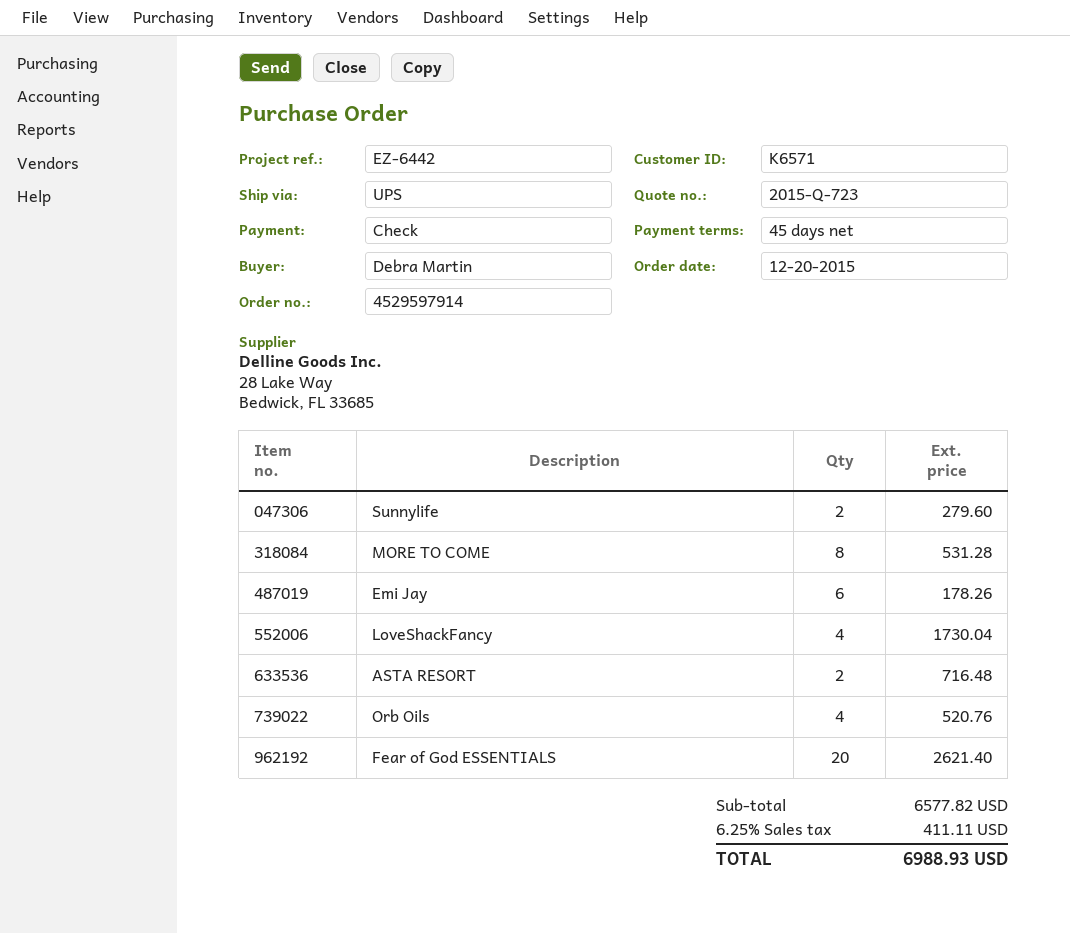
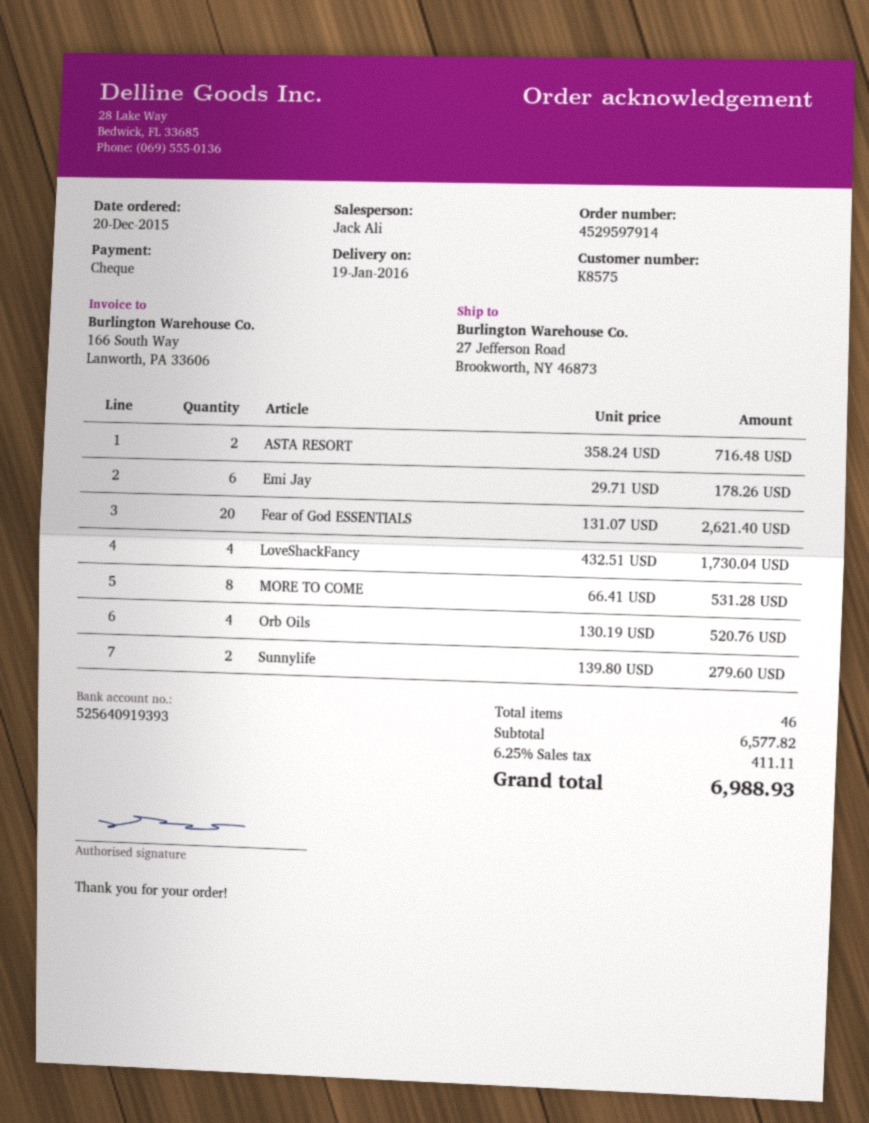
customer number: K6571 -> K8575

